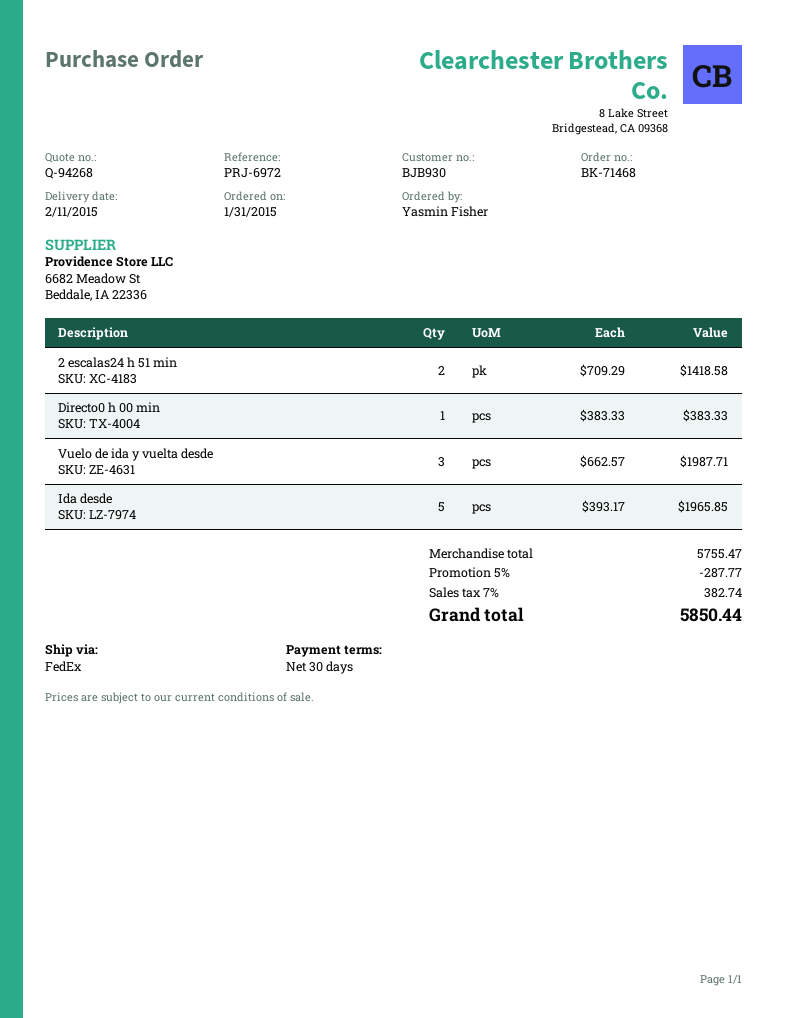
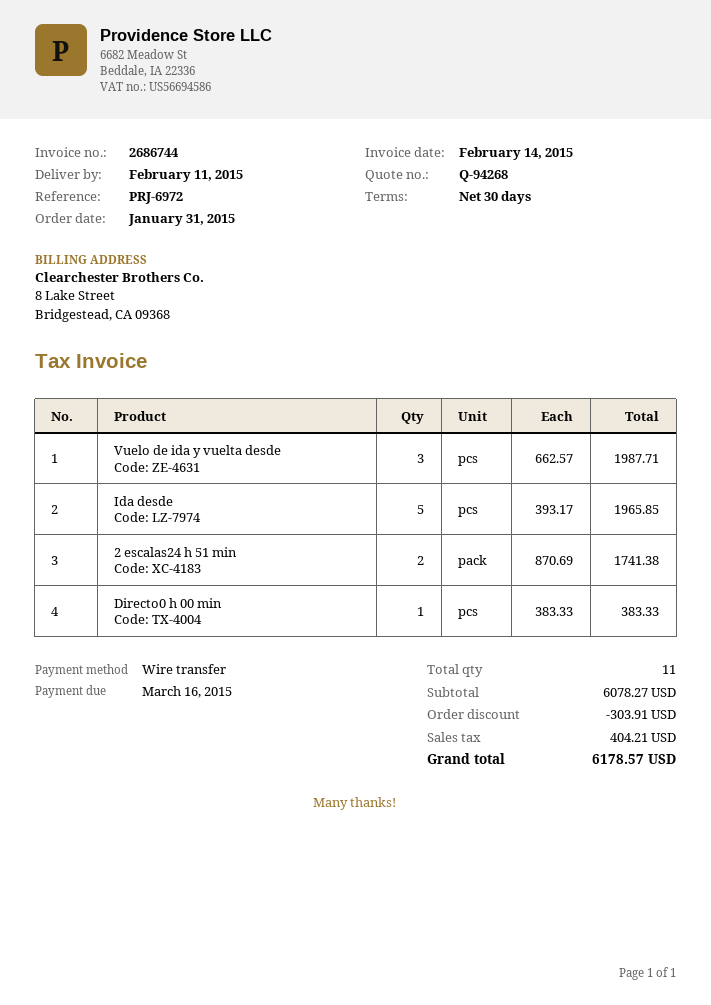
2 escalas24 h 51 min: 2 x 709.29 = 1418.58 -> 2 x 870.69 = 1741.38
subtotal: 5755.47 -> 6078.27
discount: 287.77 -> 303.91
tax: 382.74 -> 404.21
total: 5850.44 -> 6178.57

